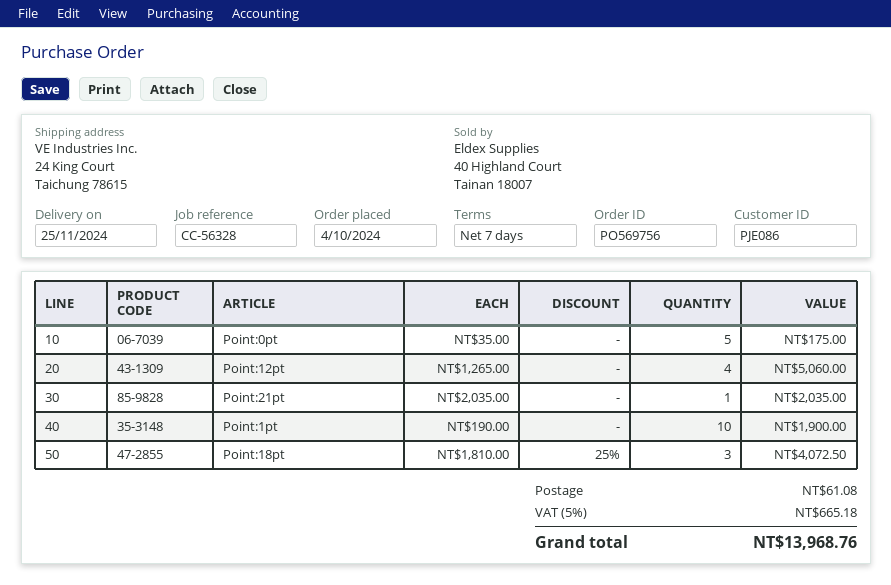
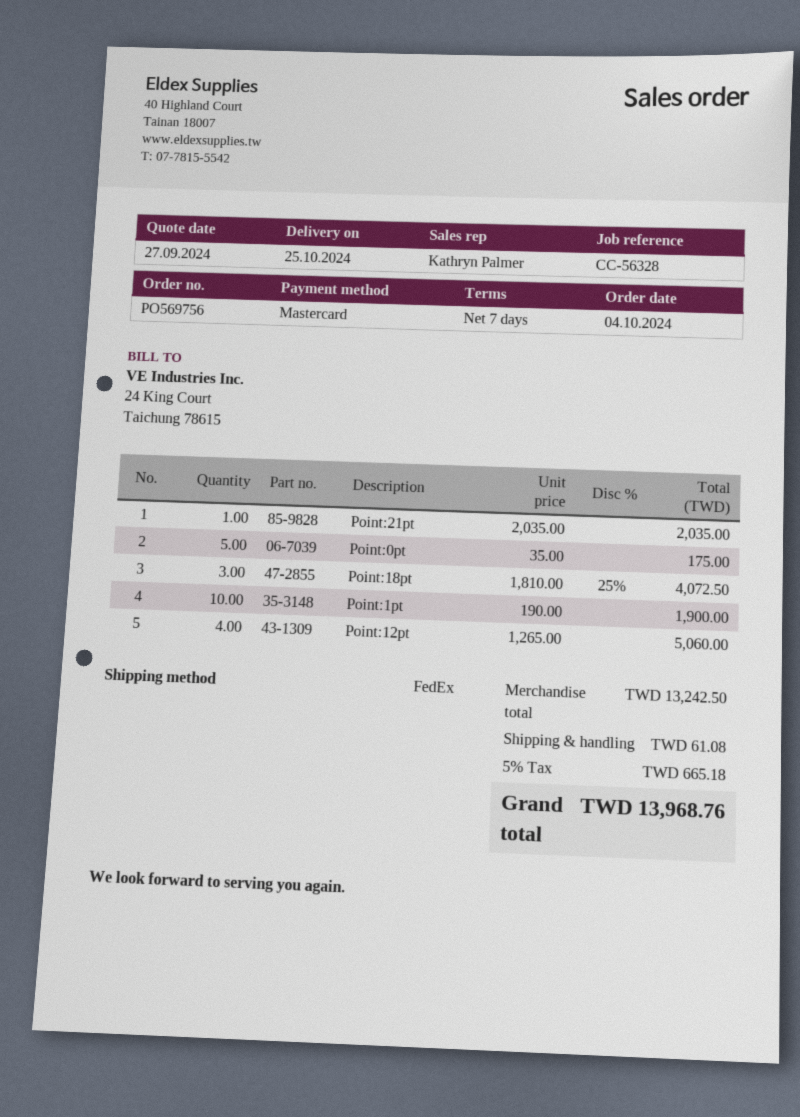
delivery date: 2024-11-25 -> 2024-10-25

